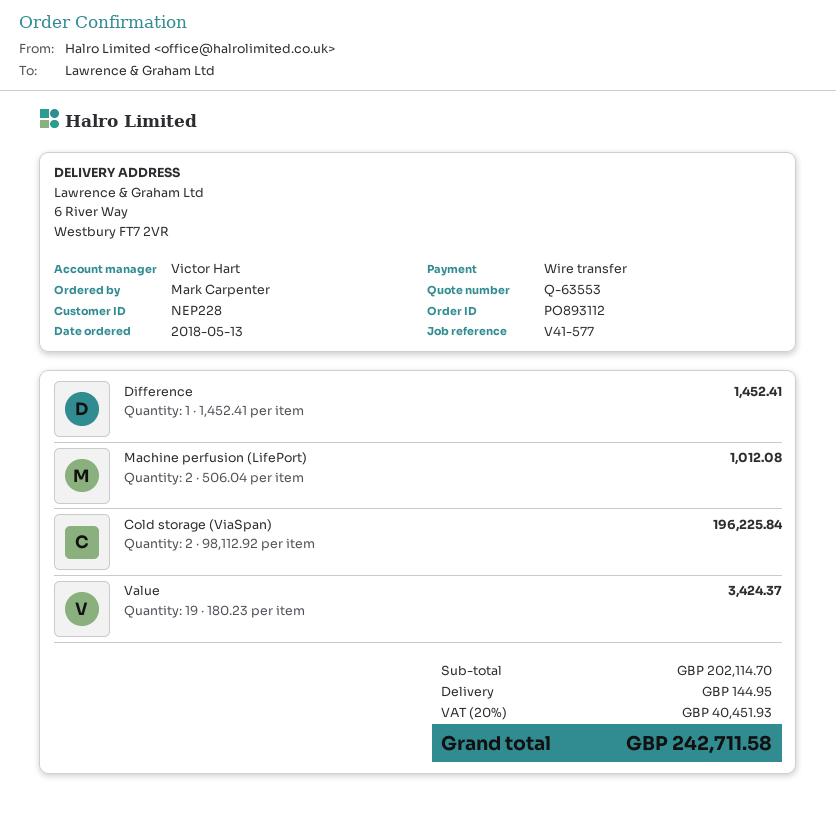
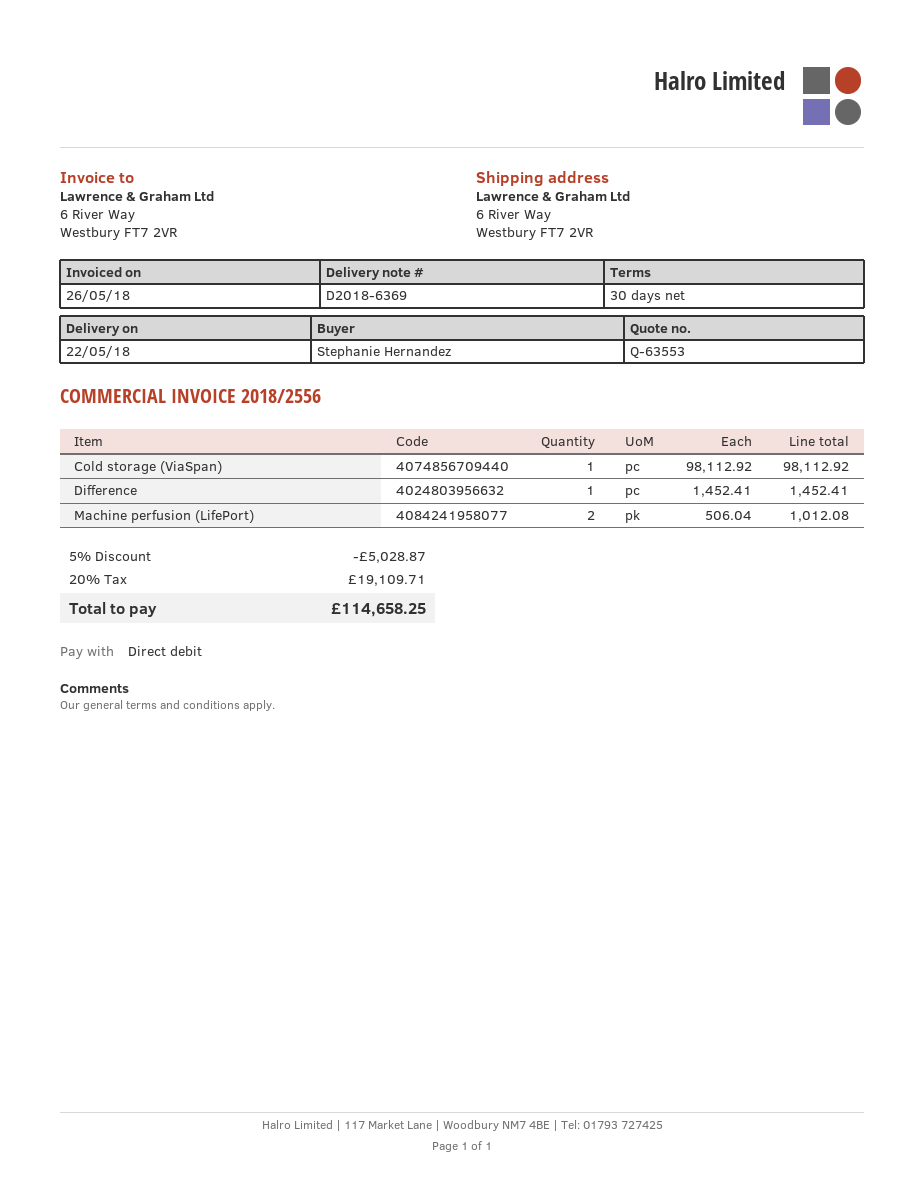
ordered by: Mark Carpenter -> Stephanie Hernandez
payment method: bank transfer -> direct debit
Cold storage (ViaSpan): 2 x 98112.92 = 196225.84 -> 1 x 98112.92 = 98112.92
Value: 19 x 180.23 = 3424.37 -> none
discount: none -> 5% = 5028.87
shipping: 144.95 -> none
tax: 20% = 40451.93 -> 20% = 19109.71
total: 242711.58 -> 114658.25

